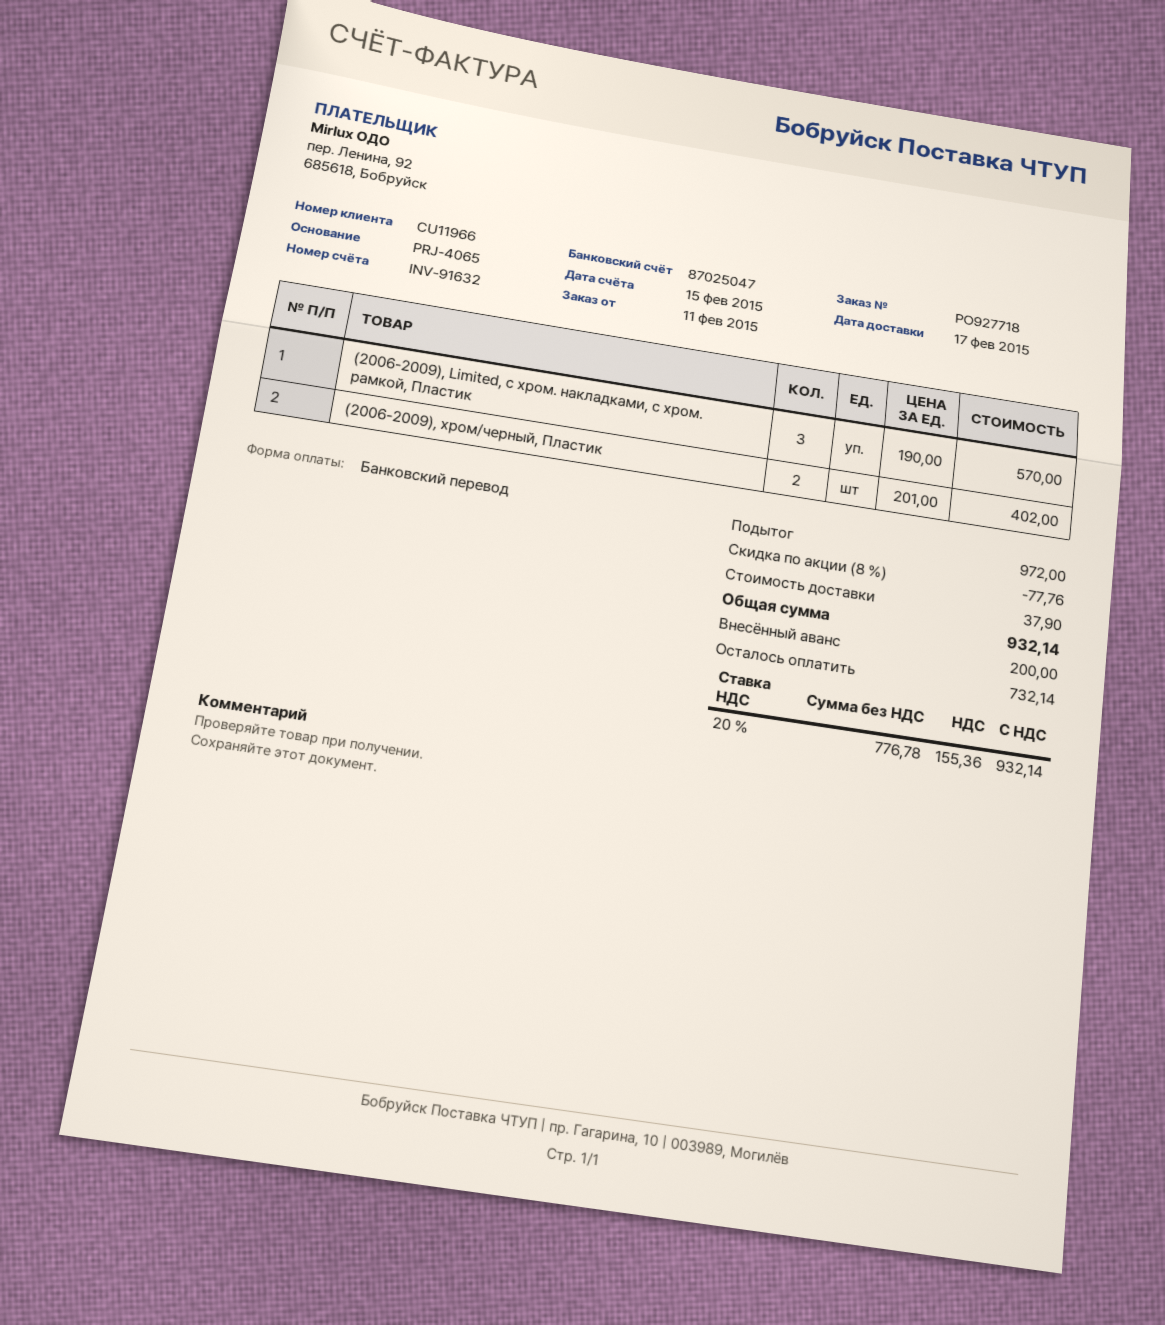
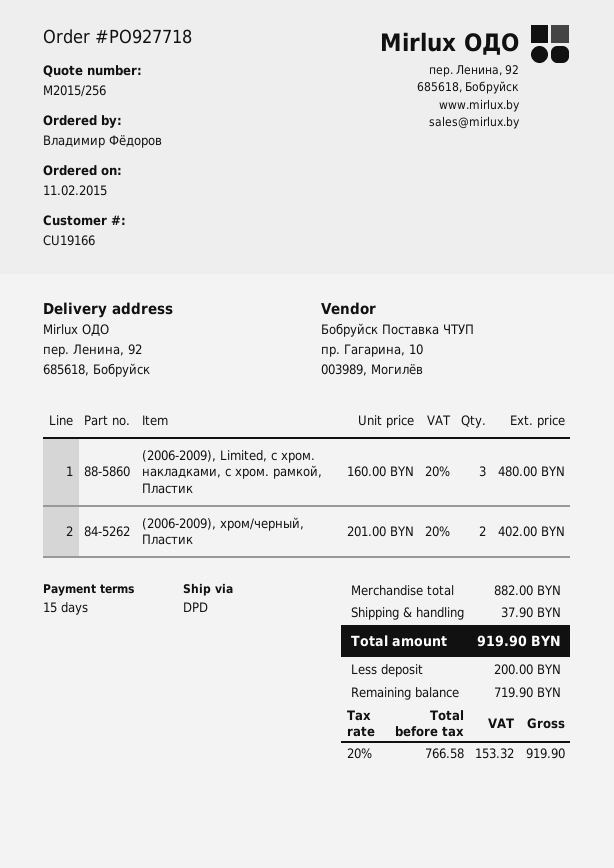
customer number: CU11966 -> CU19166
(2006-2009), Limited, с хром. накладками, с хром. рамкой, Пластик: 3 x 190.00 = 570.00 -> 3 x 160.00 = 480.00
subtotal: 972.00 -> 882.00
discount: 8% = 77.76 -> none
net: 776.78 -> 766.58
tax: 20% = 155.36 -> 20% = 153.32
total: 932.14 -> 919.90
balance: 732.14 -> 719.90

